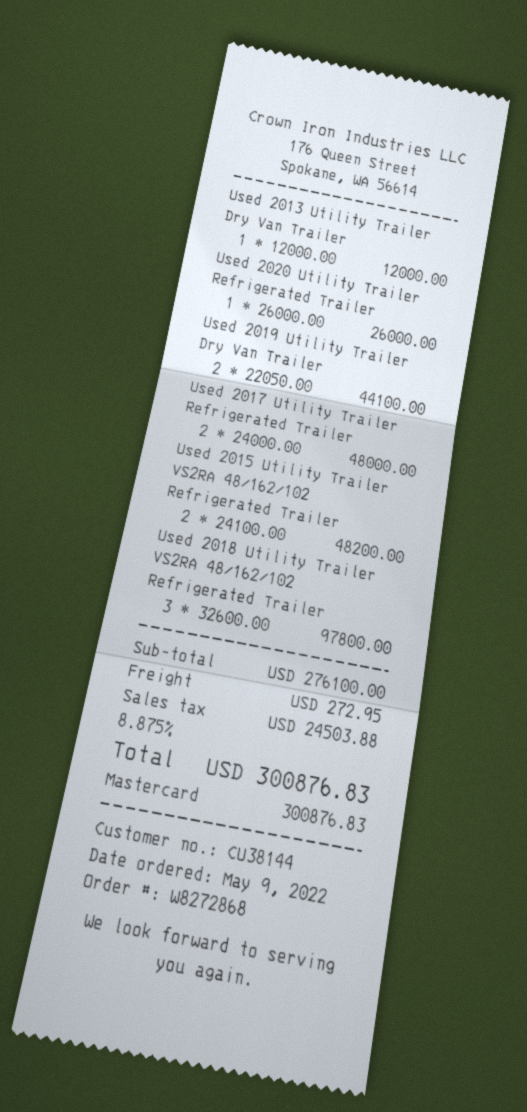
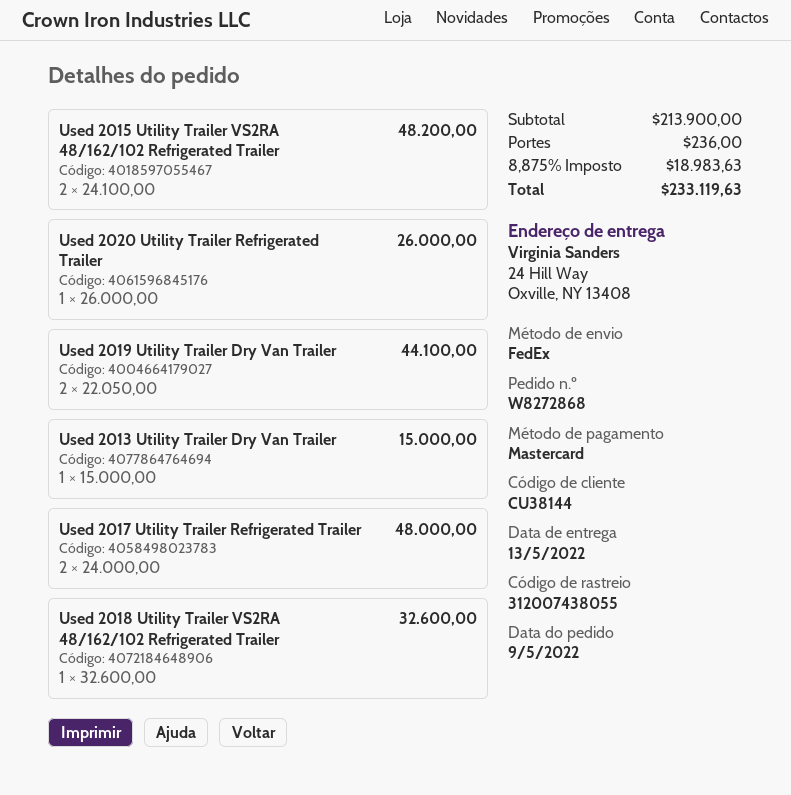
Used 2013 Utility Trailer Dry Van Trailer: 1 x 12000.00 = 12000.00 -> 1 x 15000.00 = 15000.00
Used 2018 Utility Trailer VS2RA 48/162/102 Refrigerated Trailer: 3 x 32600.00 = 97800.00 -> 1 x 32600.00 = 32600.00
subtotal: 276100.00 -> 213900.00
shipping: 272.95 -> 236.00
tax: 8.875% = 24503.88 -> 8.875% = 18983.63
total: 300876.83 -> 233119.63

